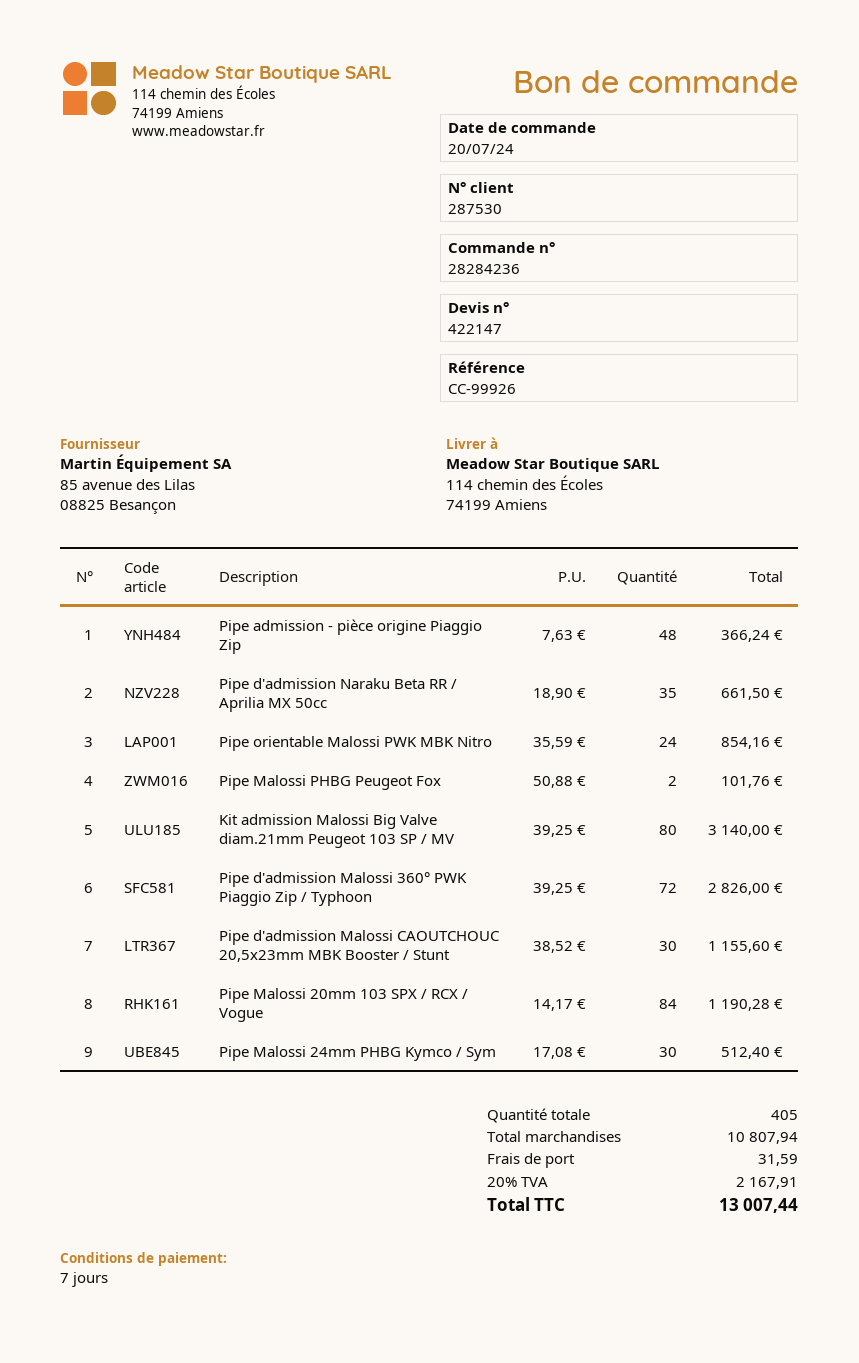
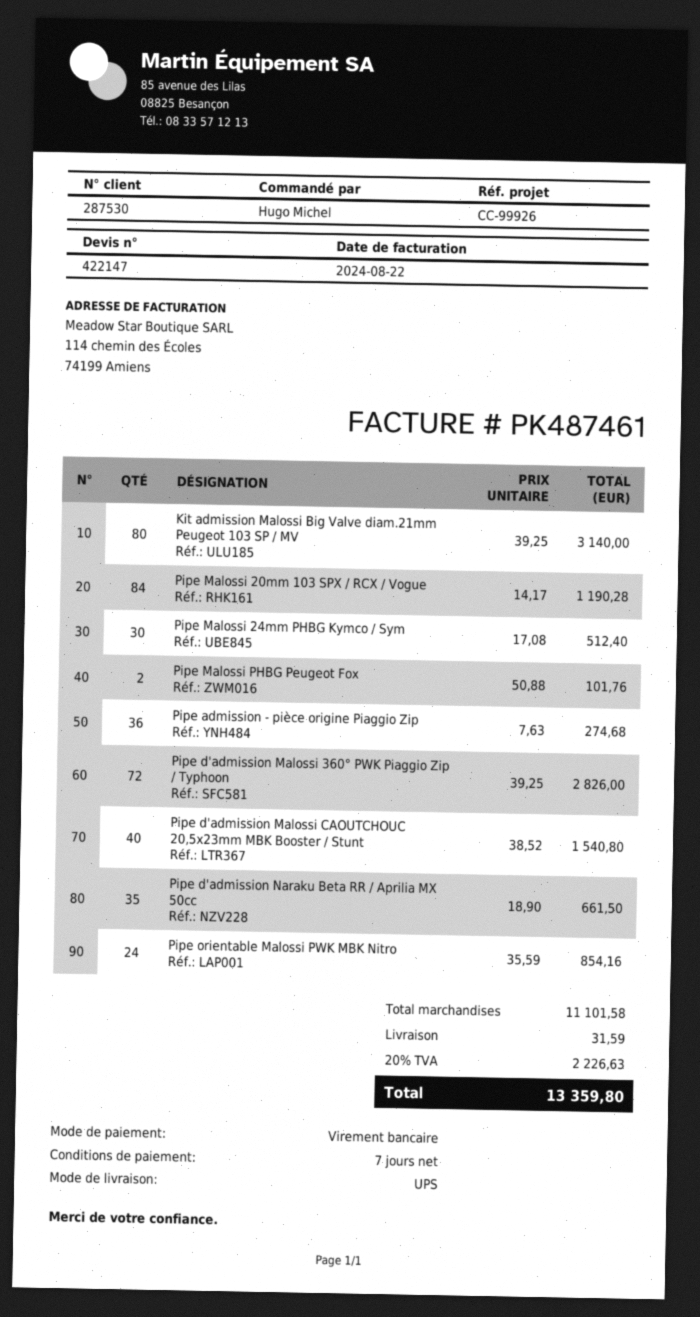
Pipe admission - pièce origine Piaggio Zip: 48 x 7.63 = 366.24 -> 36 x 7.63 = 274.68
Pipe d'admission Malossi CAOUTCHOUC 20,5x23mm MBK Booster / Stunt: 30 x 38.52 = 1155.60 -> 40 x 38.52 = 1540.80
subtotal: 10807.94 -> 11101.58
tax: 20% = 2167.91 -> 20% = 2226.63
total: 13007.44 -> 13359.80

